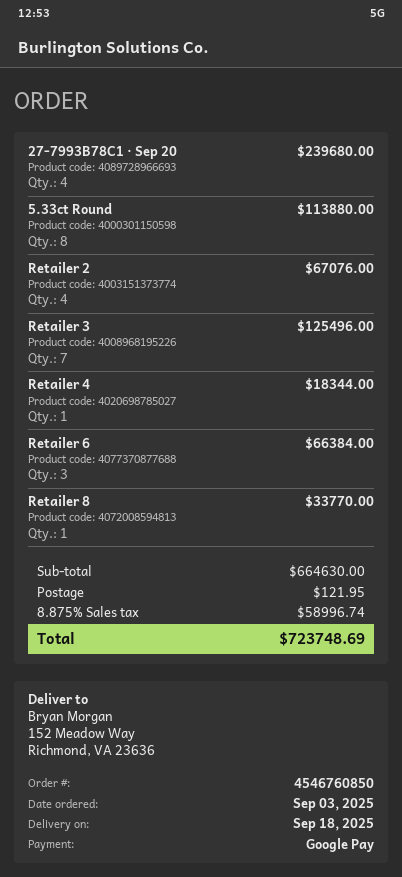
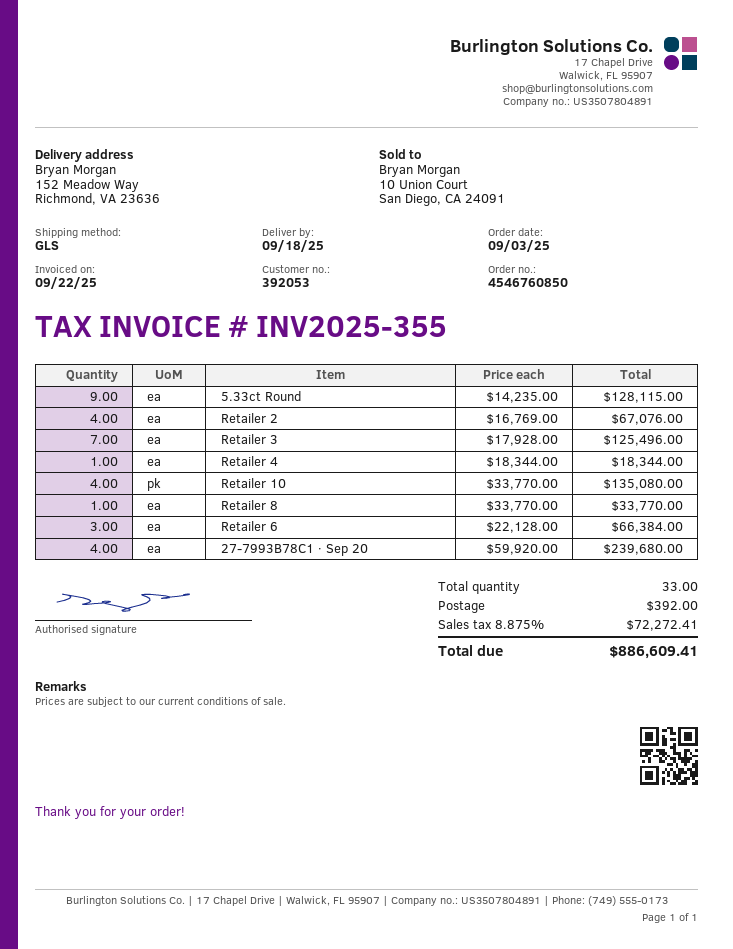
5.33ct Round: 8 for 113880.00 -> 9 for 128115.00
Retailer 10: none -> 4 for 135080.00
shipping: 121.95 -> 392.00
tax: 8.875% = 58996.74 -> 8.875% = 72272.41
total: 723748.69 -> 886609.41

